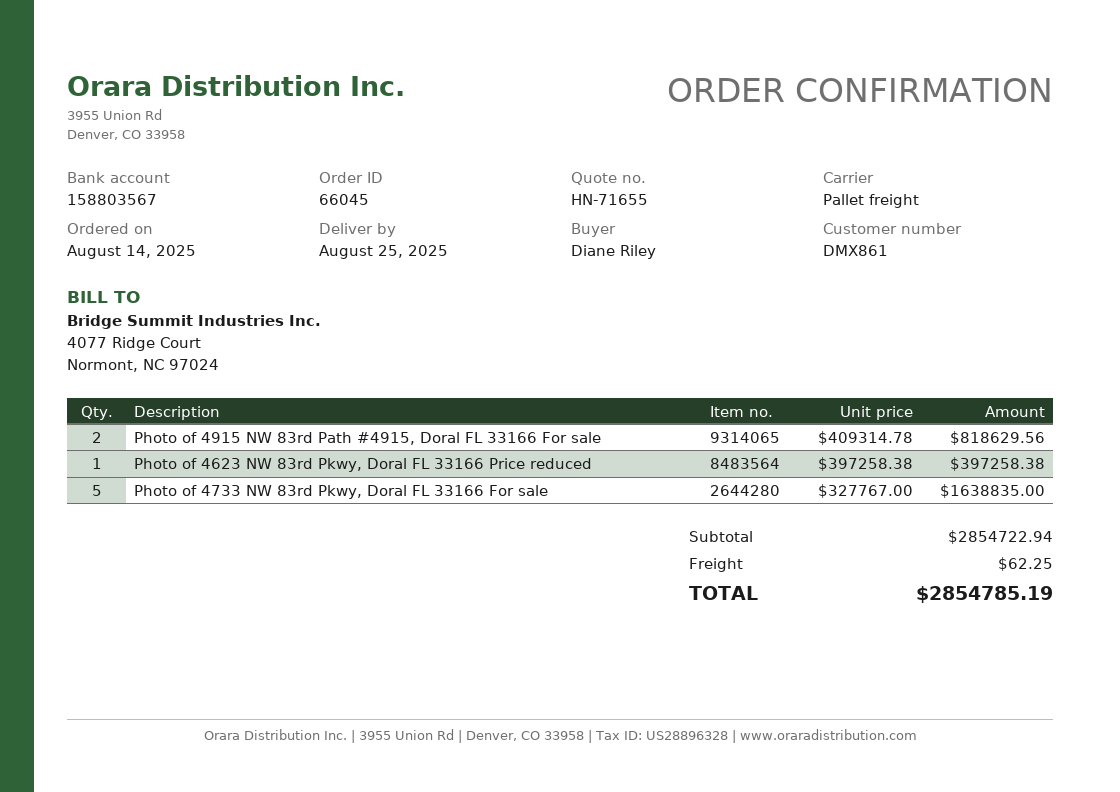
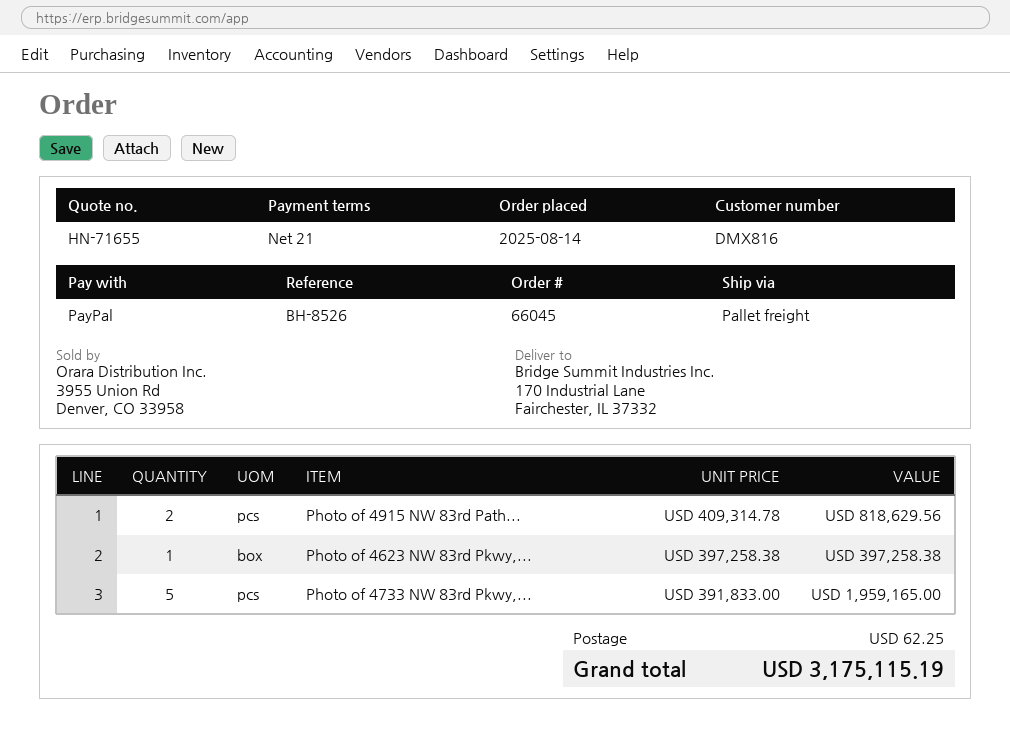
customer number: DMX861 -> DMX816
Photo of 4733 NW 83rd Pkwy, Doral FL 33166 For sale: 5 x 327767.00 = 1638835.00 -> 5 x 391833.00 = 1959165.00
total: 2854785.19 -> 3175115.19

